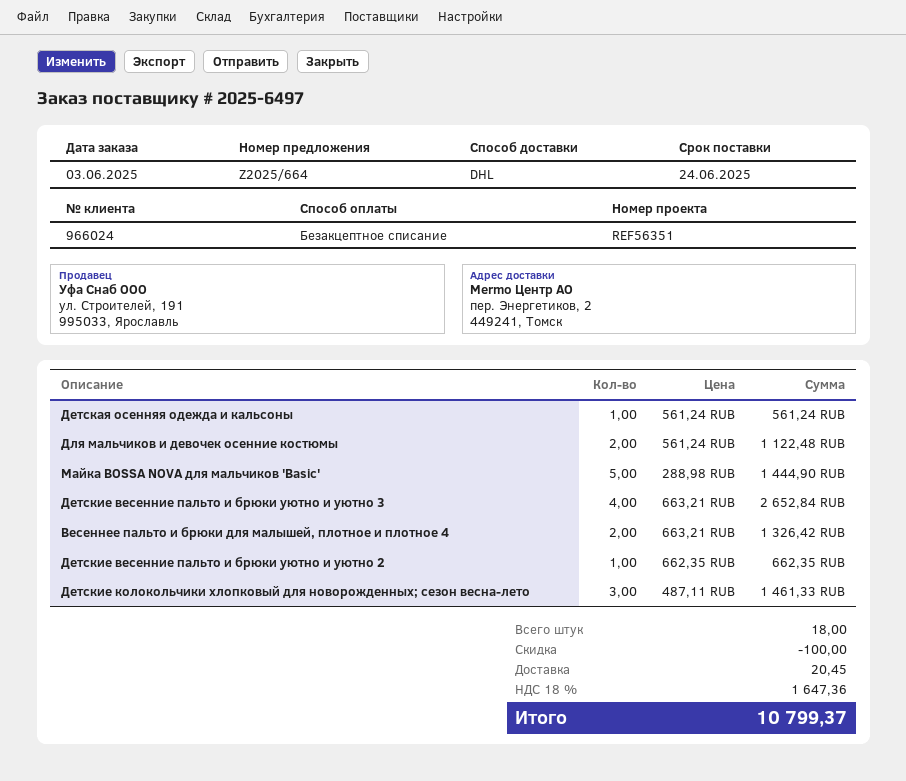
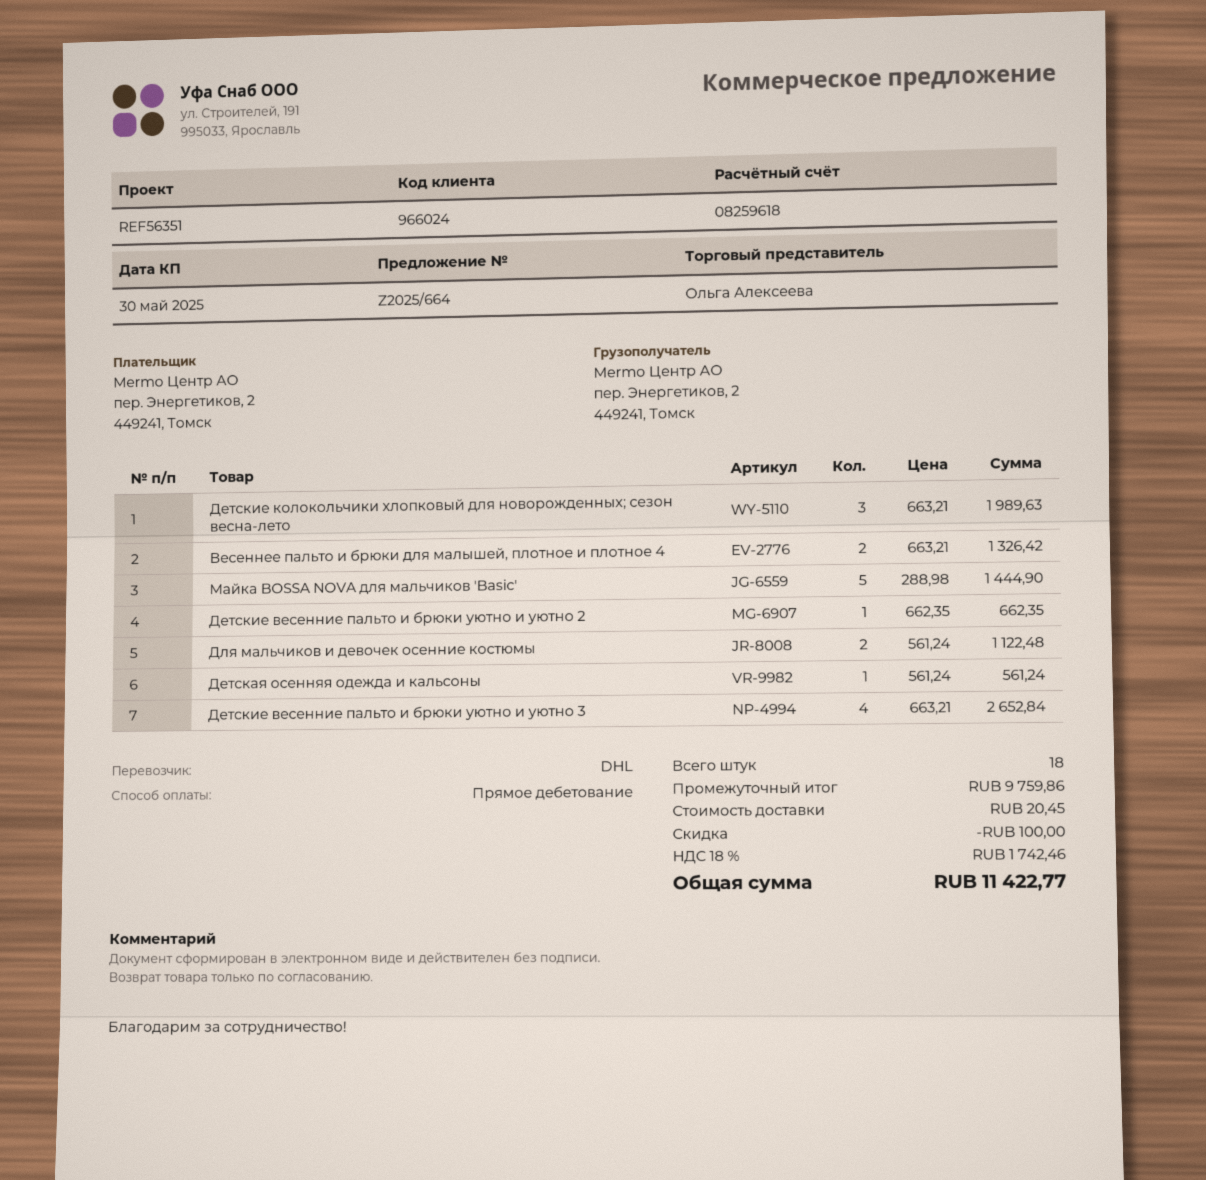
Детские колокольчики хлопковый для новорожденных; сезон весна-лето: 3 x 487.11 = 1461.33 -> 3 x 663.21 = 1989.63
tax: 18% = 1647.36 -> 18% = 1742.46
total: 10799.37 -> 11422.77

